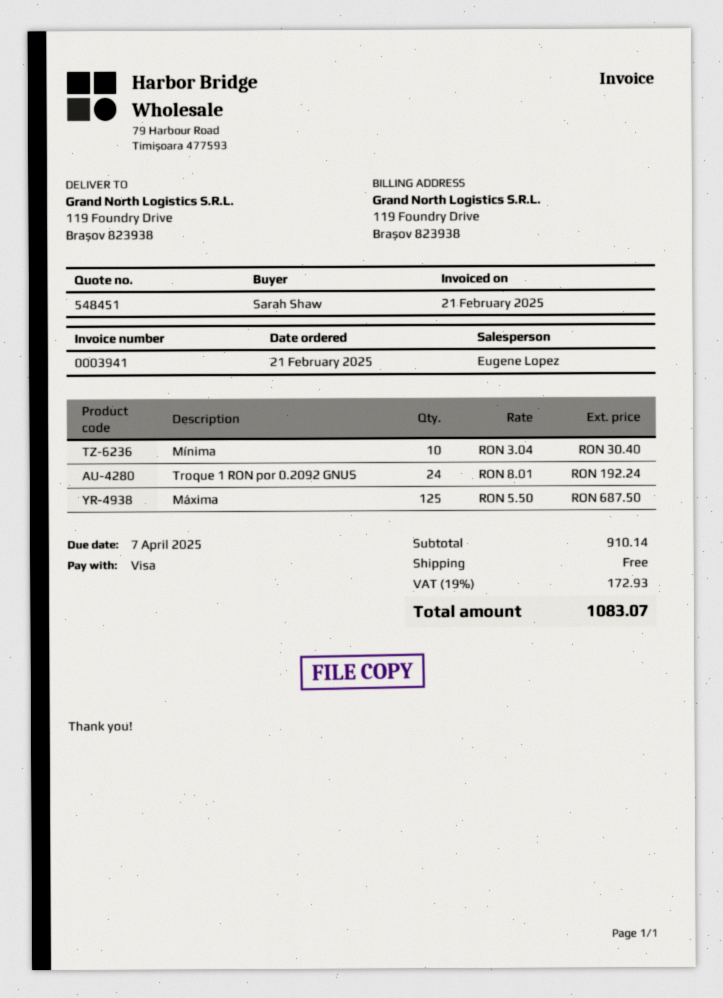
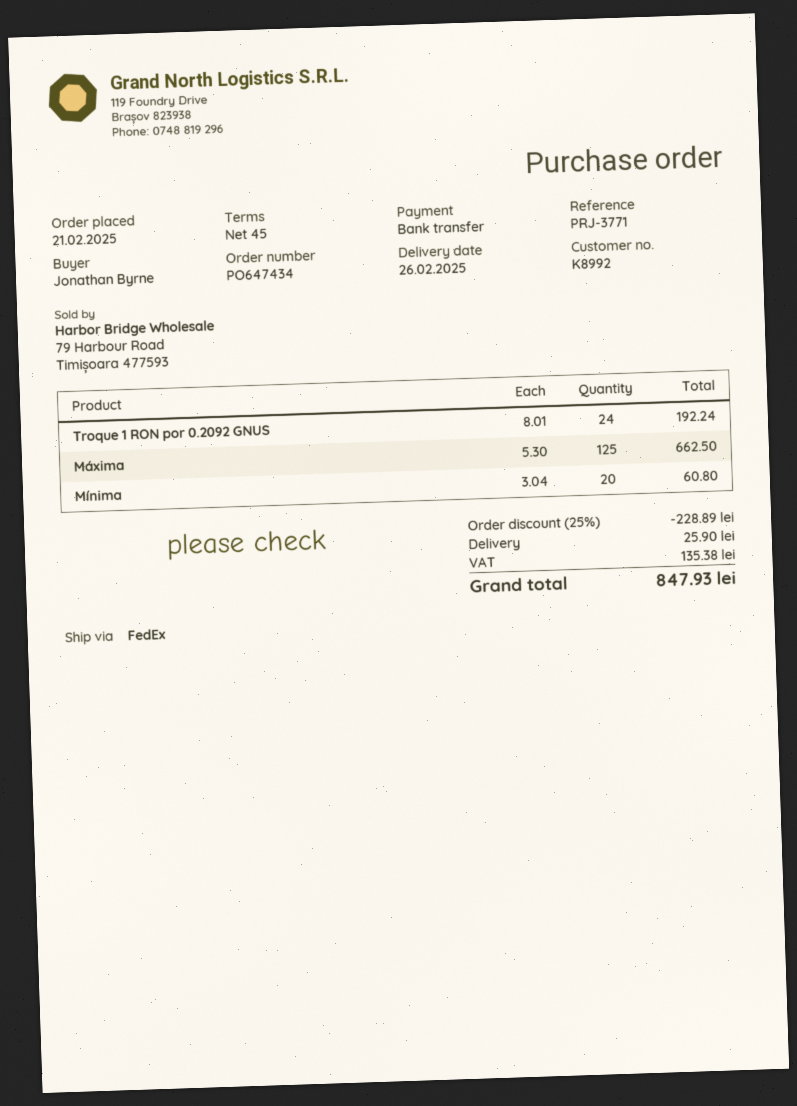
ordered by: Sarah Shaw -> Jonathan Byrne
payment method: Visa -> bank transfer
Mínima: 10 x 3.04 = 30.40 -> 20 x 3.04 = 60.80
Máxima: 125 x 5.50 = 687.50 -> 125 x 5.30 = 662.50
discount: none -> 25% = 228.89
shipping: 0.00 -> 25.90
tax: 172.93 -> 135.38
total: 1083.07 -> 847.93

